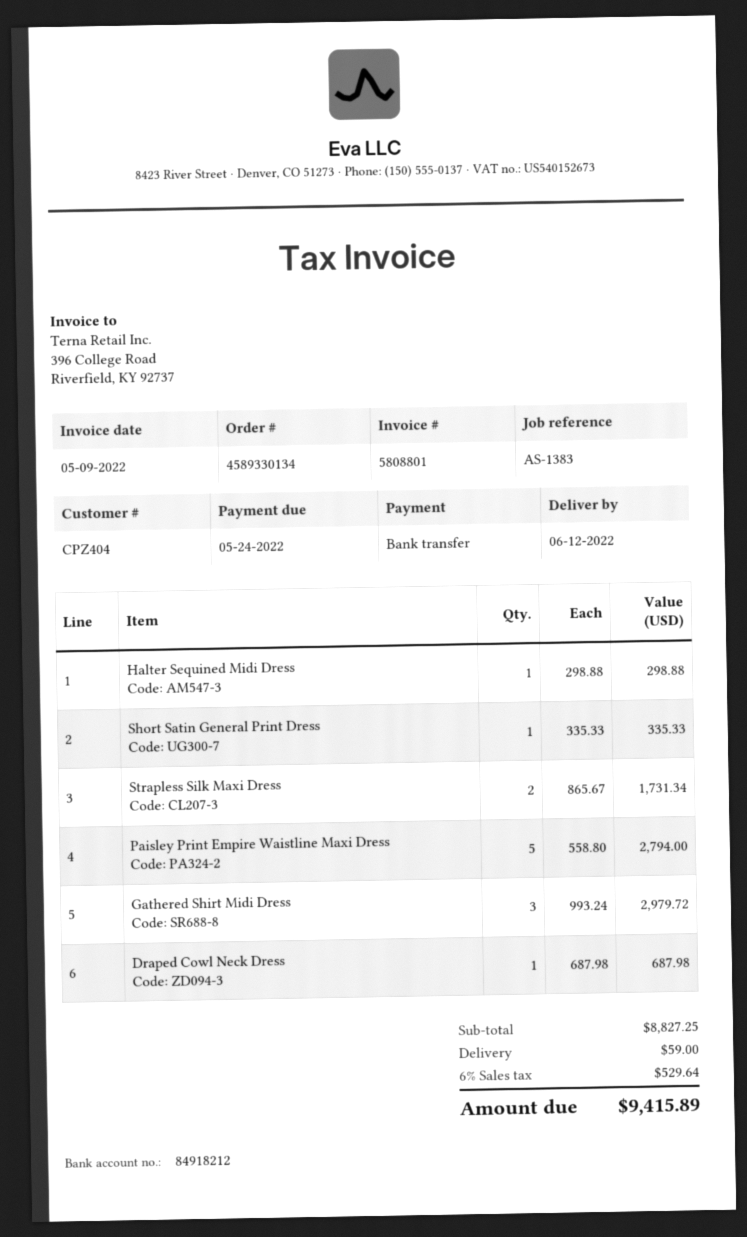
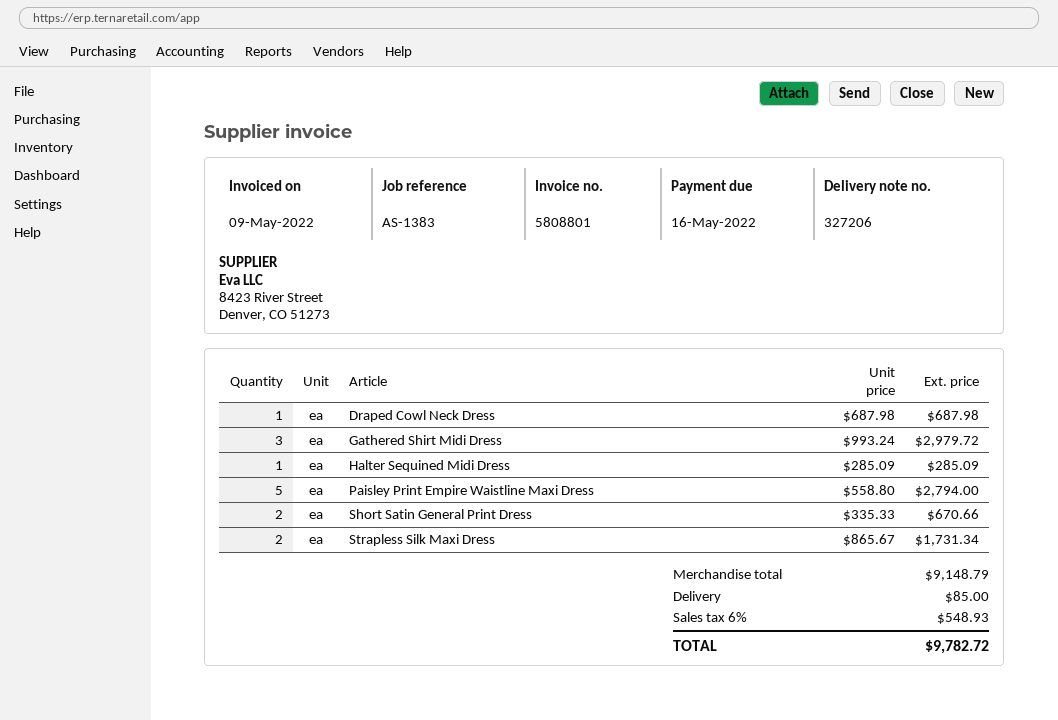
due date: 2022-05-24 -> 2022-05-16
Halter Sequined Midi Dress: 1 x 298.88 = 298.88 -> 1 x 285.09 = 285.09
Short Satin General Print Dress: 1 x 335.33 = 335.33 -> 2 x 335.33 = 670.66
subtotal: 8827.25 -> 9148.79
shipping: 59.00 -> 85.00
tax: 6% = 529.64 -> 6% = 548.93
total: 9415.89 -> 9782.72

